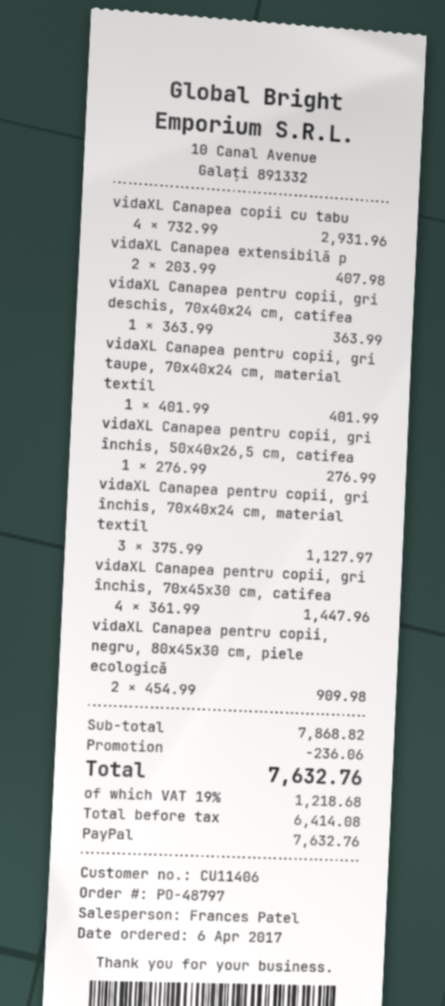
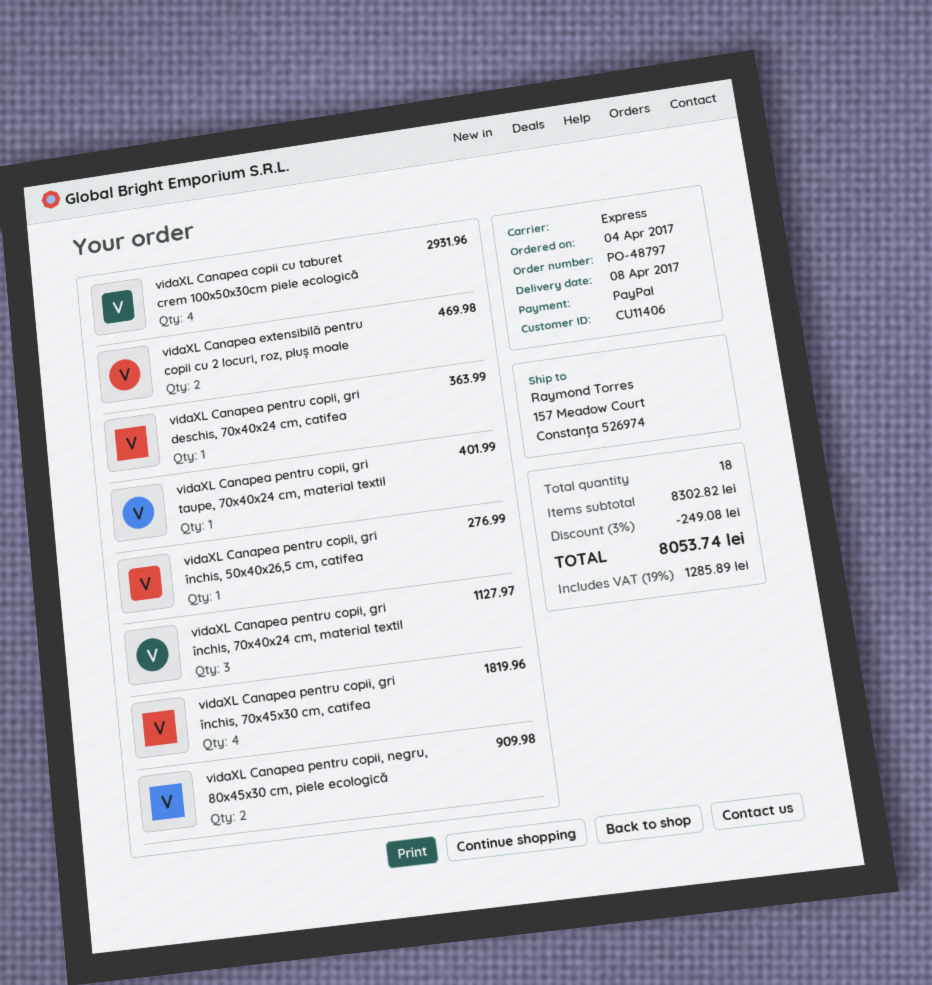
order date: 2017-04-06 -> 2017-04-04
vidaXL Canapea extensibilă p: 2 for 407.98 -> 2 for 469.98
vidaXL Canapea pentru copii, gri închis, 70x45x30 cm, catifea: 4 for 1447.96 -> 4 for 1819.96
subtotal: 7868.82 -> 8302.82
discount: 236.06 -> 249.08
tax: 19% = 1218.68 -> 19% = 1285.89
total: 7632.76 -> 8053.74

